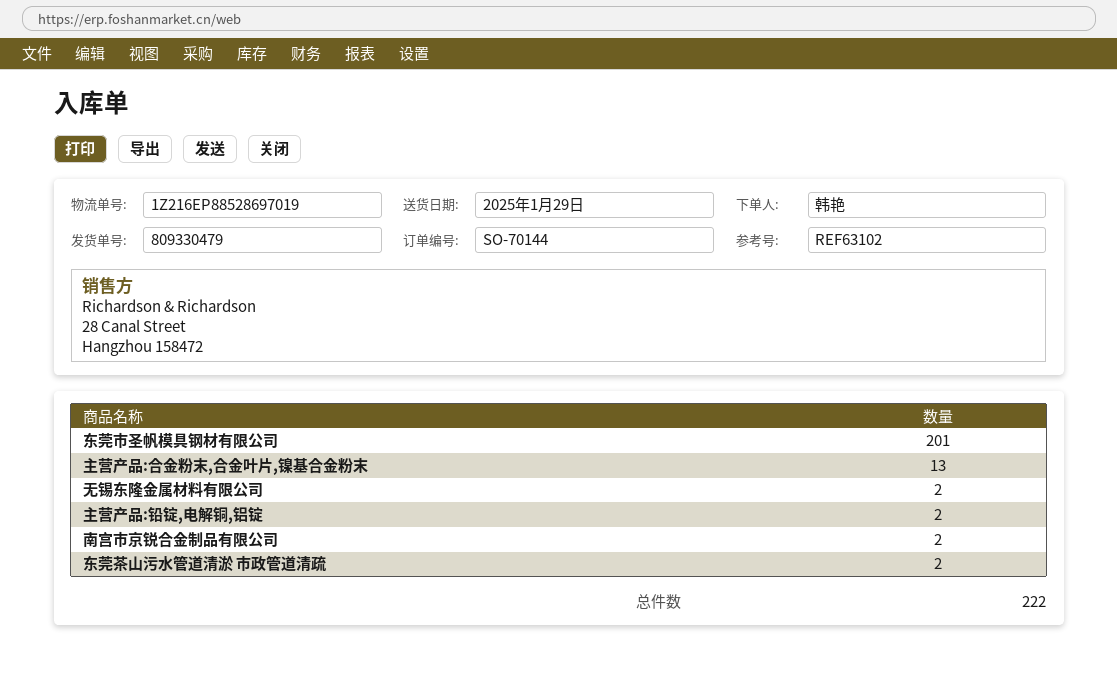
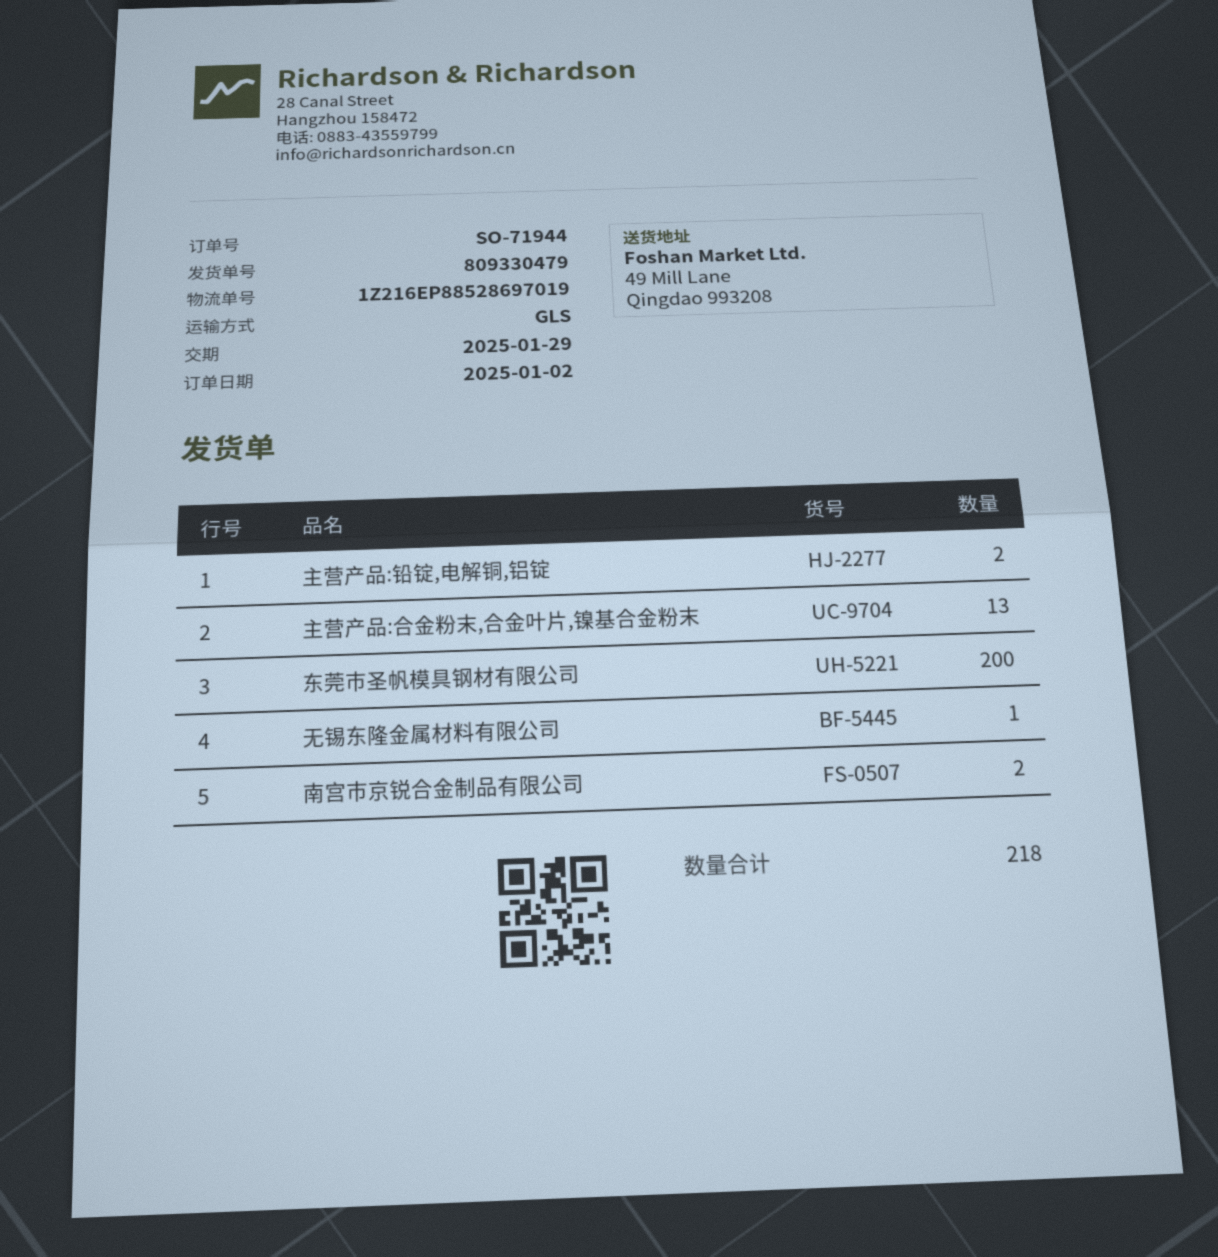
order number: SO-70144 -> SO-71944
东莞市圣帆模具钢材有限公司: 201 -> 200
无锡东隆金属材料有限公司: 2 -> 1
东莞茶山污水管道清淤 市政管道清疏: 2 -> none
total quantity: 222 -> 218

